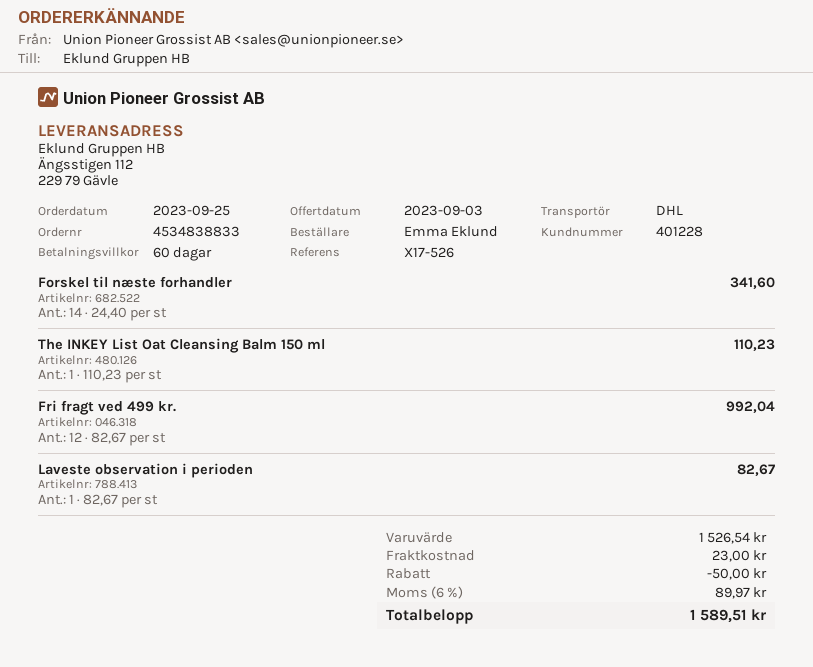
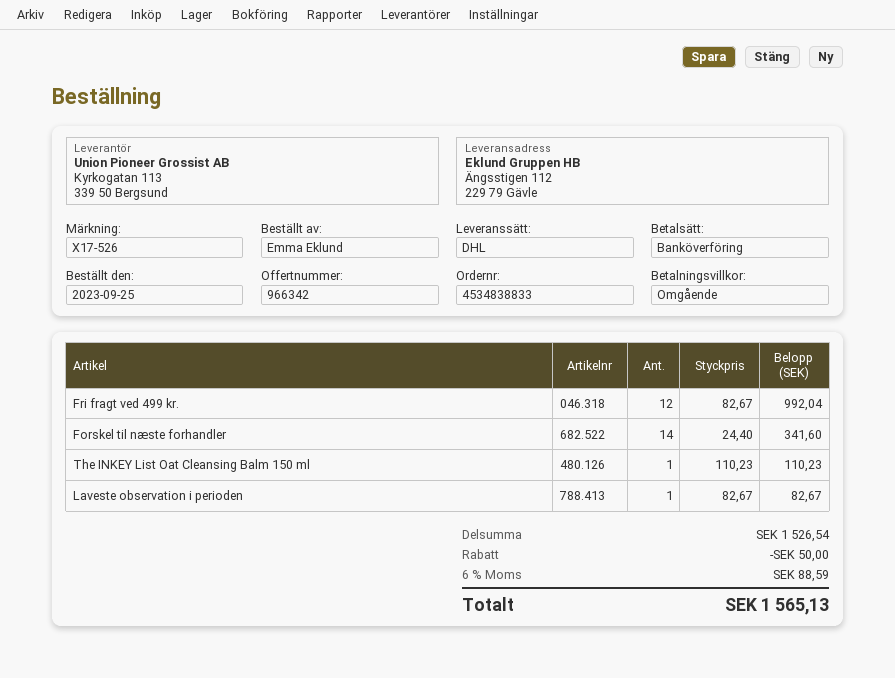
payment terms: 60 days -> on receipt
shipping: 23.00 -> none
tax: 6% = 89.97 -> 6% = 88.59
total: 1589.51 -> 1565.13

